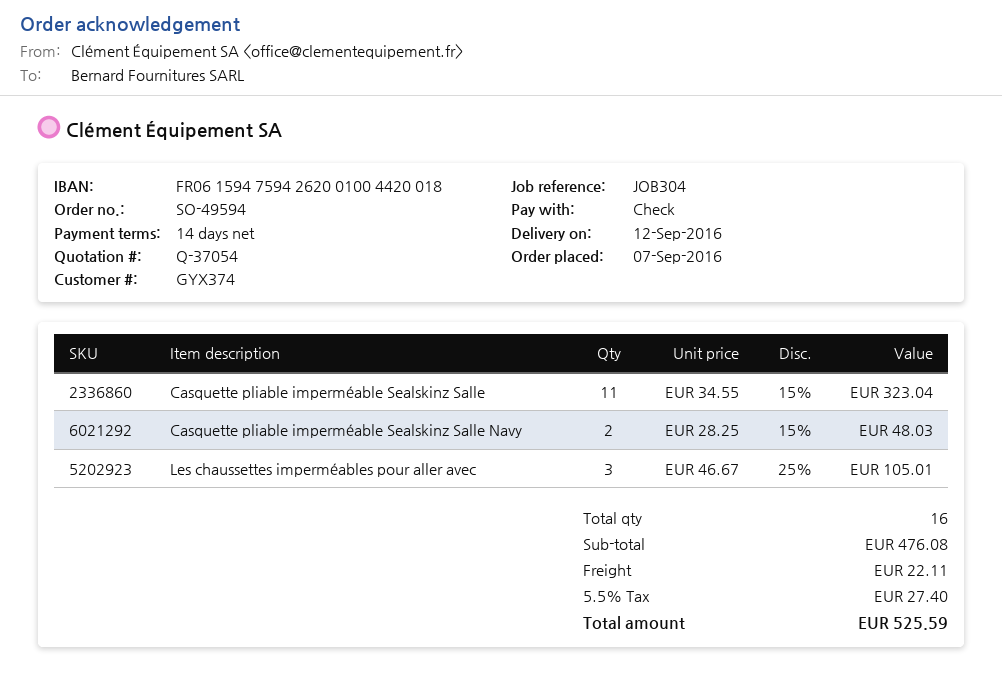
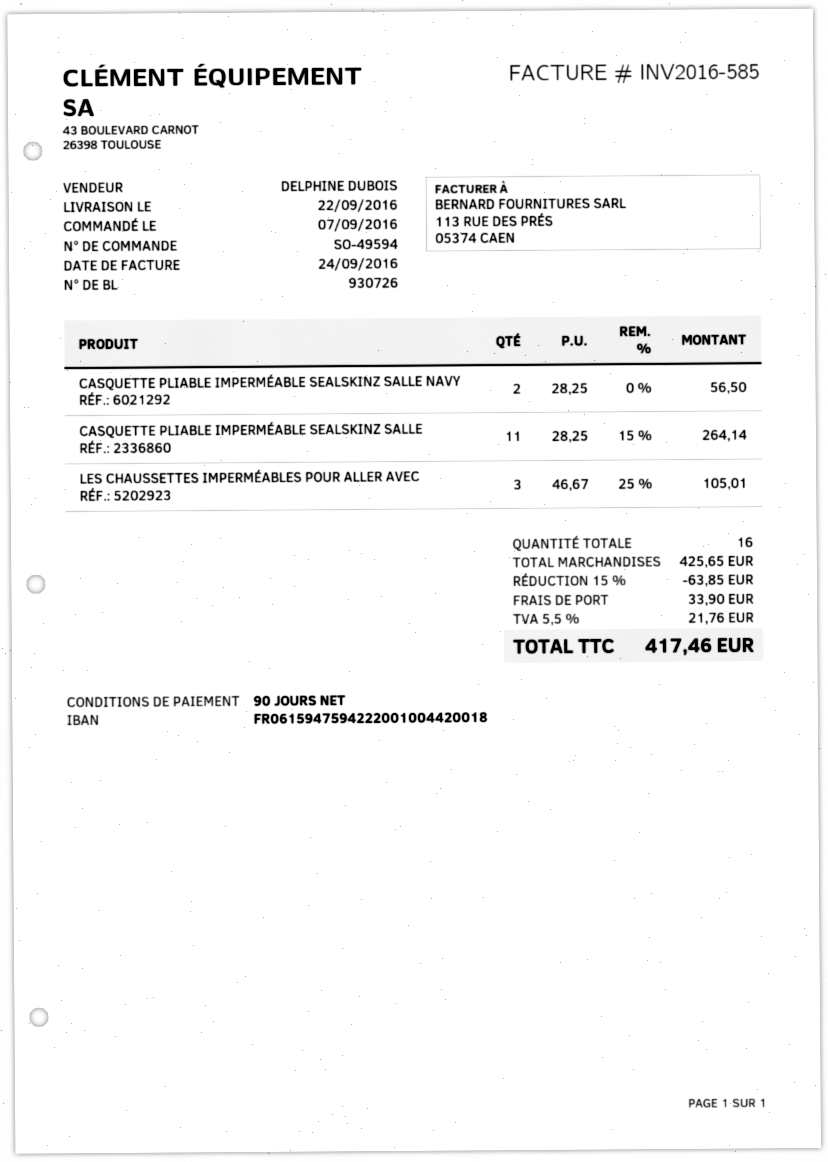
delivery date: 2016-09-12 -> 2016-09-22
payment terms: 14 days -> 90 days
bank account: FR0615947594262001004420018 -> FR0615947594222001004420018
Casquette pliable imperméable Sealskinz Salle: 11 x 34.55 - 15% = 323.04 -> 11 x 28.25 - 15% = 264.14
Casquette pliable imperméable Sealskinz Salle Navy: 2 x 28.25 - 15% = 48.03 -> 2 x 28.25 = 56.50
subtotal: 476.08 -> 425.65
discount: none -> 15% = 63.85
shipping: 22.11 -> 33.90
tax: 5.5% = 27.40 -> 5.5% = 21.76
total: 525.59 -> 417.46

